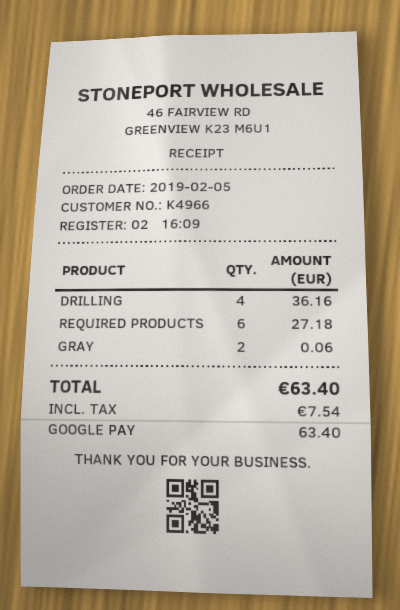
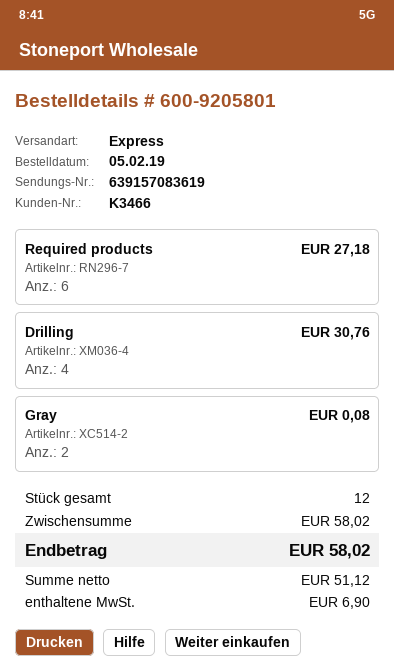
customer number: K4966 -> K3466
DRILLING: 4 for 36.16 -> 4 for 30.76
GRAY: 2 for 0.06 -> 2 for 0.08
tax: 7.54 -> 6.90
total: 63.40 -> 58.02

